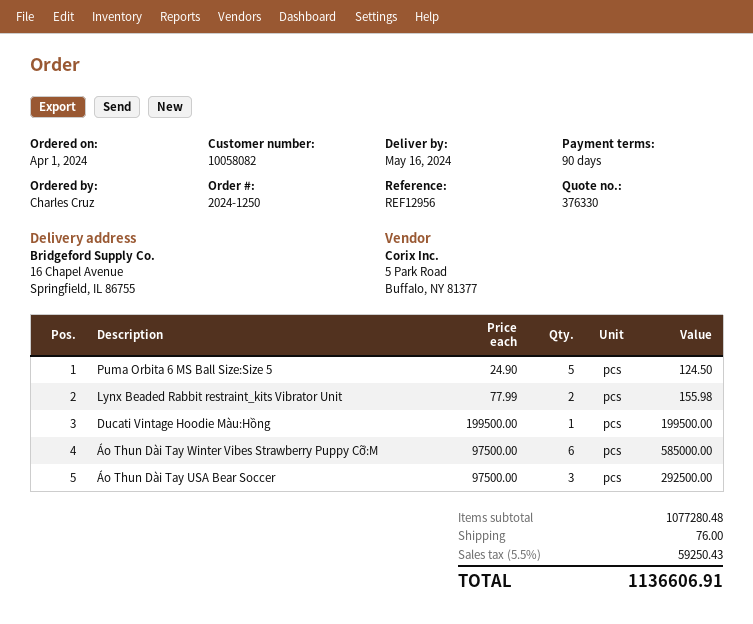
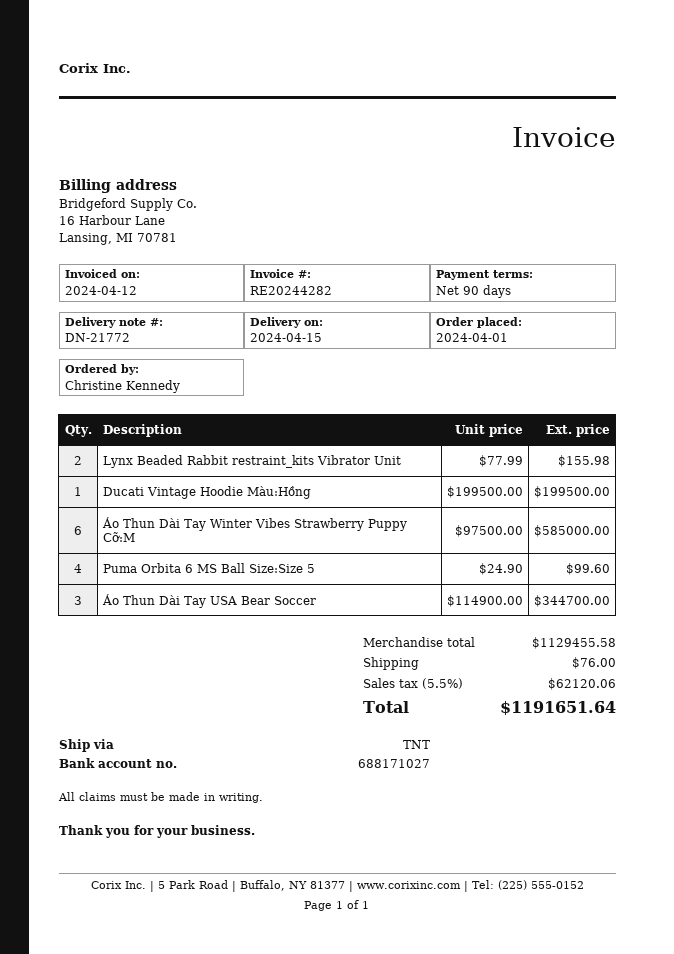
delivery date: 2024-05-16 -> 2024-04-15
ordered by: Charles Cruz -> Christine Kennedy
Puma Orbita 6 MS Ball Size:Size 5: 5 x 24.90 = 124.50 -> 4 x 24.90 = 99.60
Áo Thun Dài Tay USA Bear Soccer: 3 x 97500.00 = 292500.00 -> 3 x 114900.00 = 344700.00
subtotal: 1077280.48 -> 1129455.58
tax: 5.5% = 59250.43 -> 5.5% = 62120.06
total: 1136606.91 -> 1191651.64

